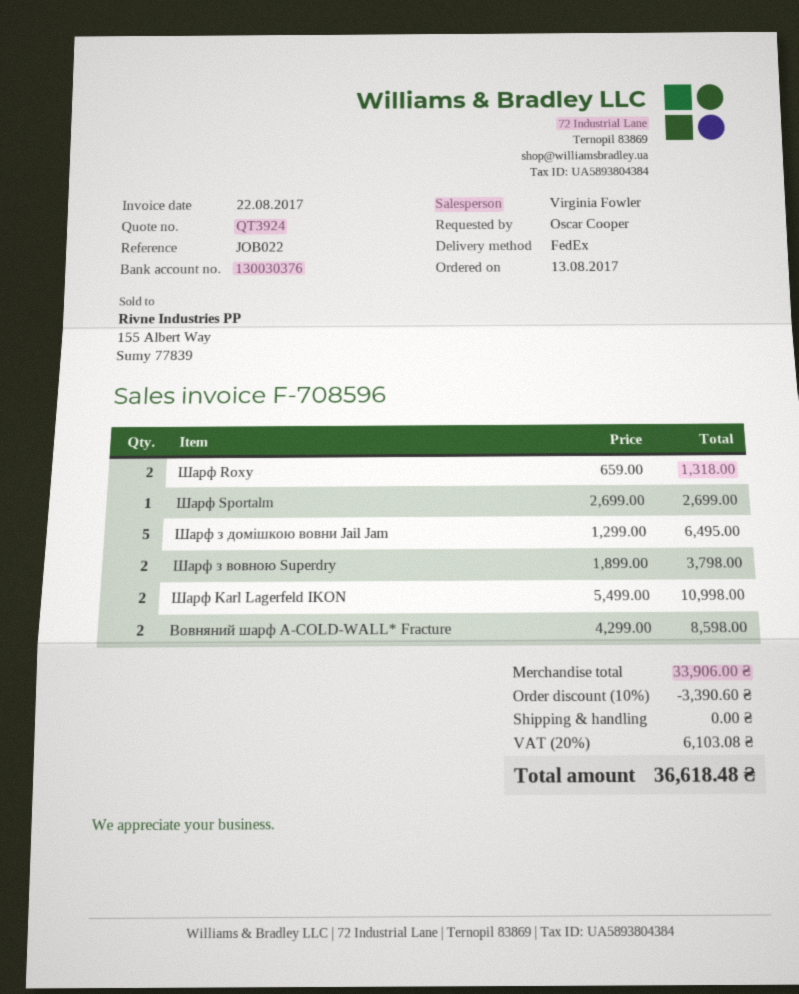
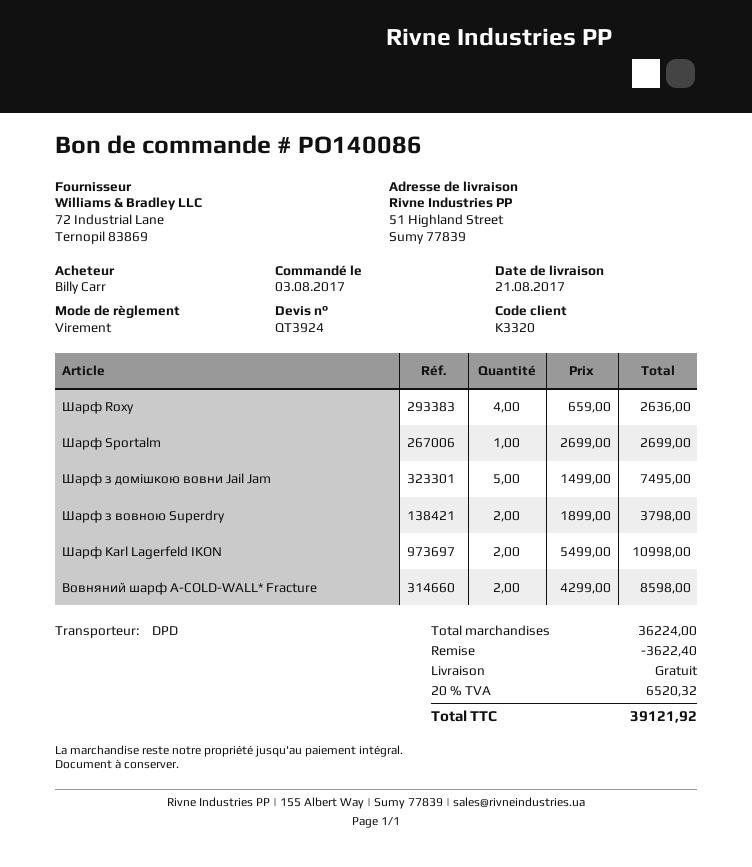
order date: 2017-08-13 -> 2017-08-03
ordered by: Oscar Cooper -> Billy Carr
shipping method: FedEx -> DPD
Шарф Roxy: 2 x 659.00 = 1318.00 -> 4 x 659.00 = 2636.00
Шарф з домішкою вовни Jail Jam: 5 x 1299.00 = 6495.00 -> 5 x 1499.00 = 7495.00
subtotal: 33906.00 -> 36224.00
discount: 3390.60 -> 3622.40
tax: 20% = 6103.08 -> 20% = 6520.32
total: 36618.48 -> 39121.92

